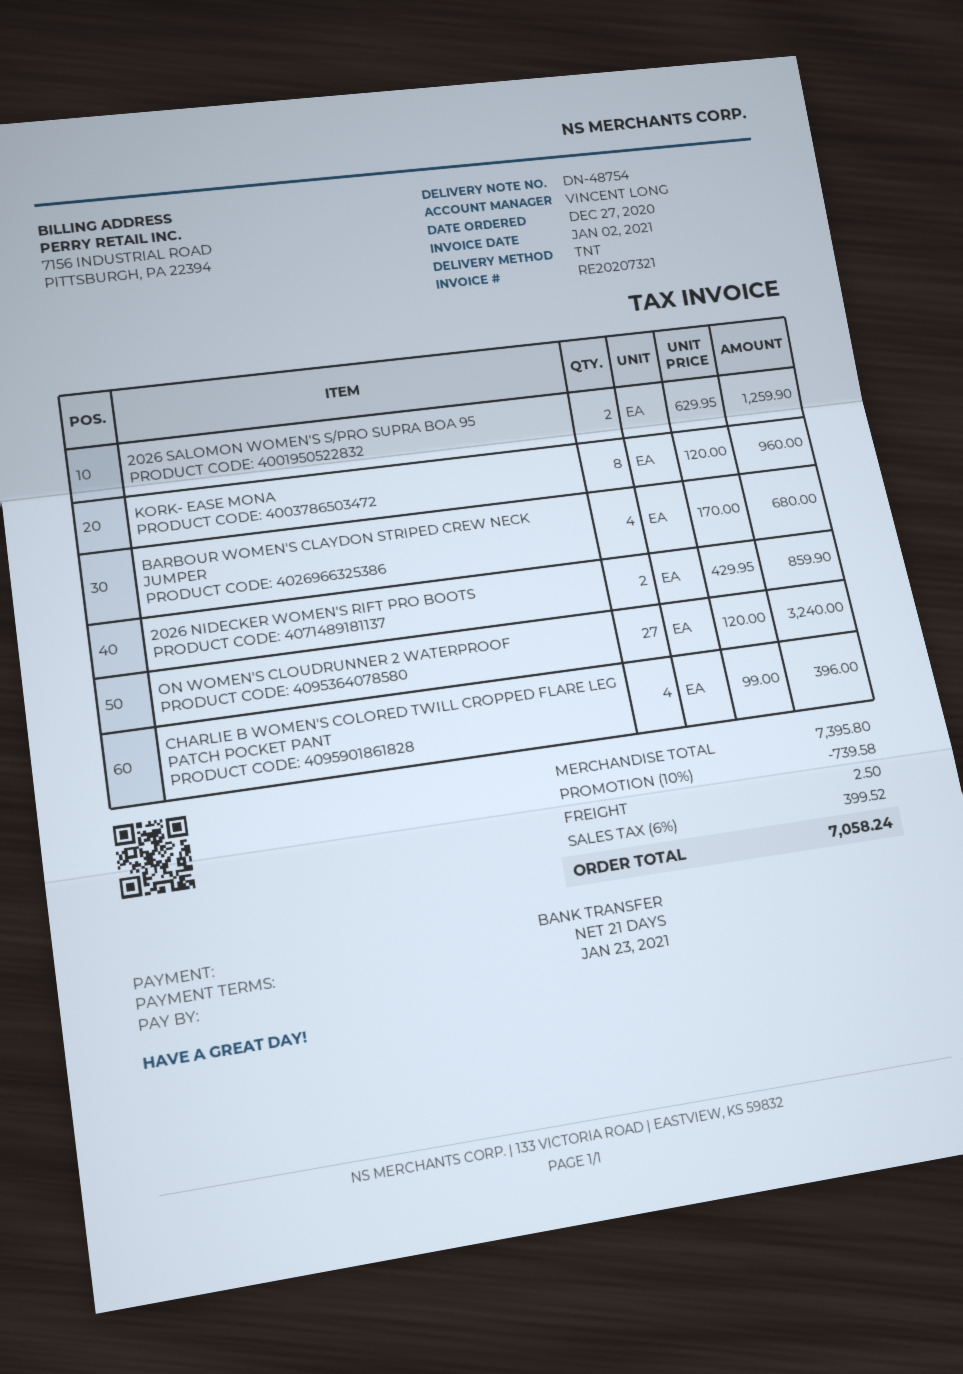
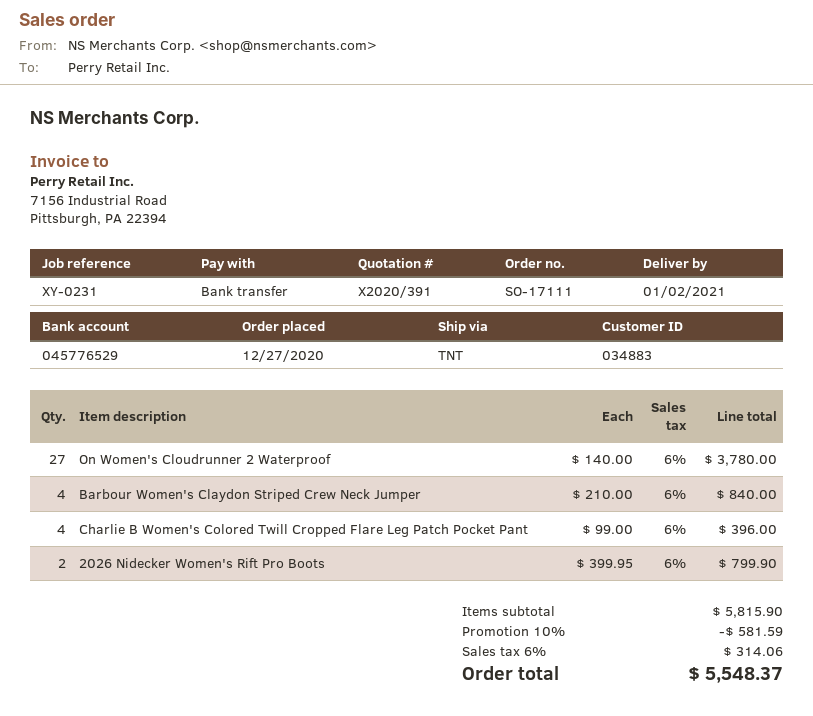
2026 SALOMON WOMEN'S S/PRO SUPRA BOA 95: 2 x 629.95 = 1259.90 -> none
KORK- EASE MONA: 8 x 120.00 = 960.00 -> none
BARBOUR WOMEN'S CLAYDON STRIPED CREW NECK JUMPER: 4 x 170.00 = 680.00 -> 4 x 210.00 = 840.00
2026 NIDECKER WOMEN'S RIFT PRO BOOTS: 2 x 429.95 = 859.90 -> 2 x 399.95 = 799.90
ON WOMEN'S CLOUDRUNNER 2 WATERPROOF: 27 x 120.00 = 3240.00 -> 27 x 140.00 = 3780.00
subtotal: 7395.80 -> 5815.90
discount: 10% = 739.58 -> 10% = 581.59
shipping: 2.50 -> none
tax: 6% = 399.52 -> 6% = 314.06
total: 7058.24 -> 5548.37

